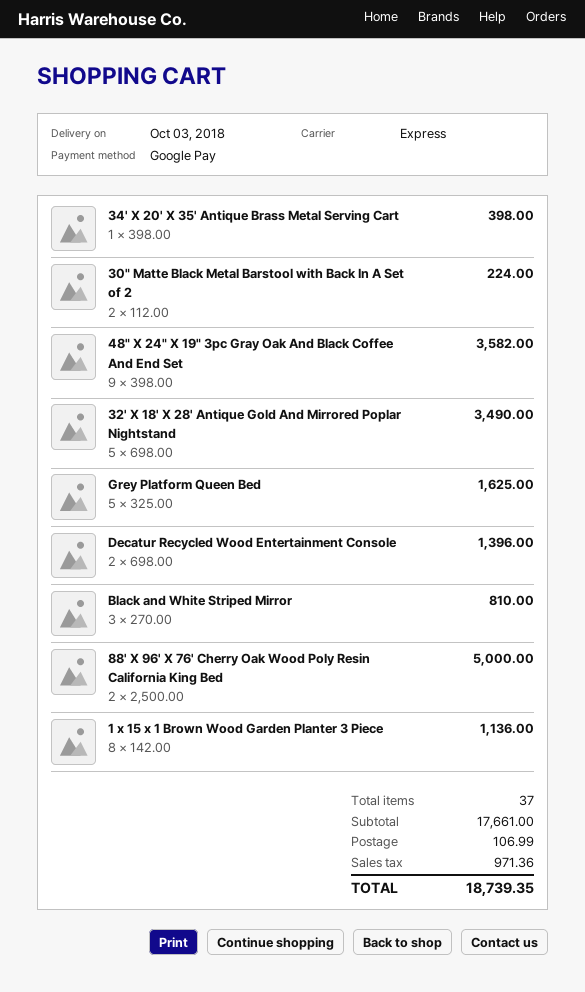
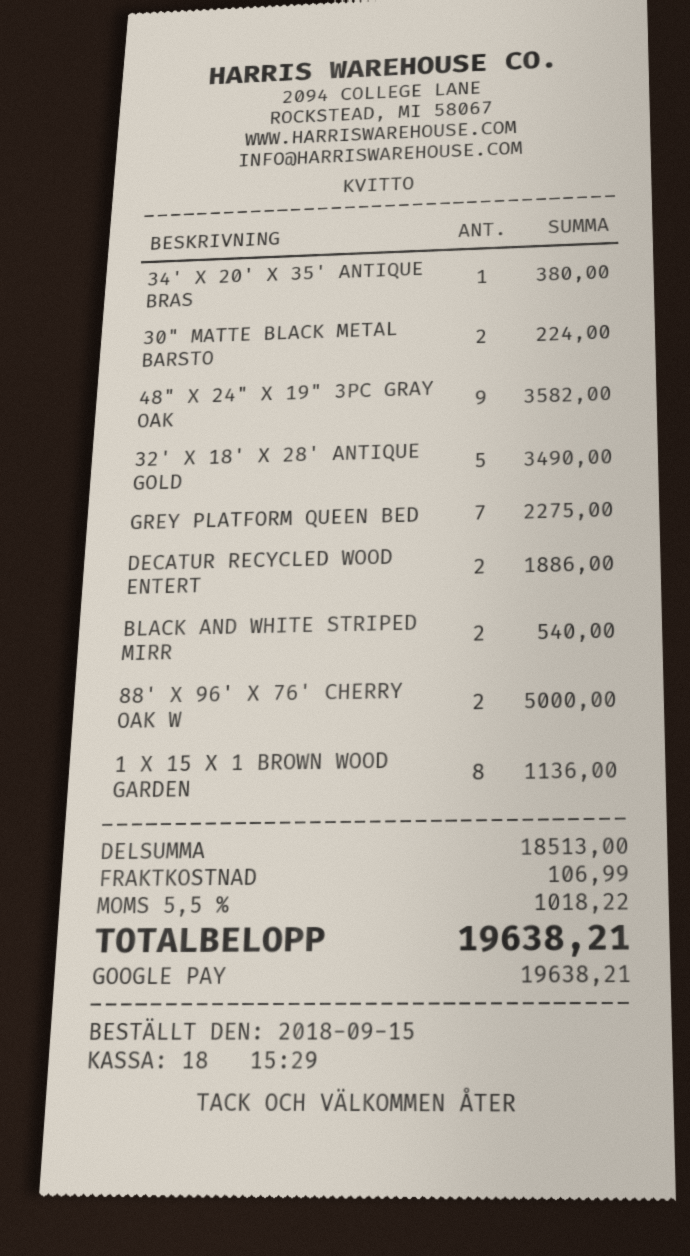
34' X 20' X 35' Antique Brass Metal Serving Cart: 1 for 398.00 -> 1 for 380.00
Grey Platform Queen Bed: 5 for 1625.00 -> 7 for 2275.00
Decatur Recycled Wood Entertainment Console: 2 for 1396.00 -> 2 for 1886.00
Black and White Striped Mirror: 3 for 810.00 -> 2 for 540.00
subtotal: 17661.00 -> 18513.00
tax: 971.36 -> 1018.22
total: 18739.35 -> 19638.21

